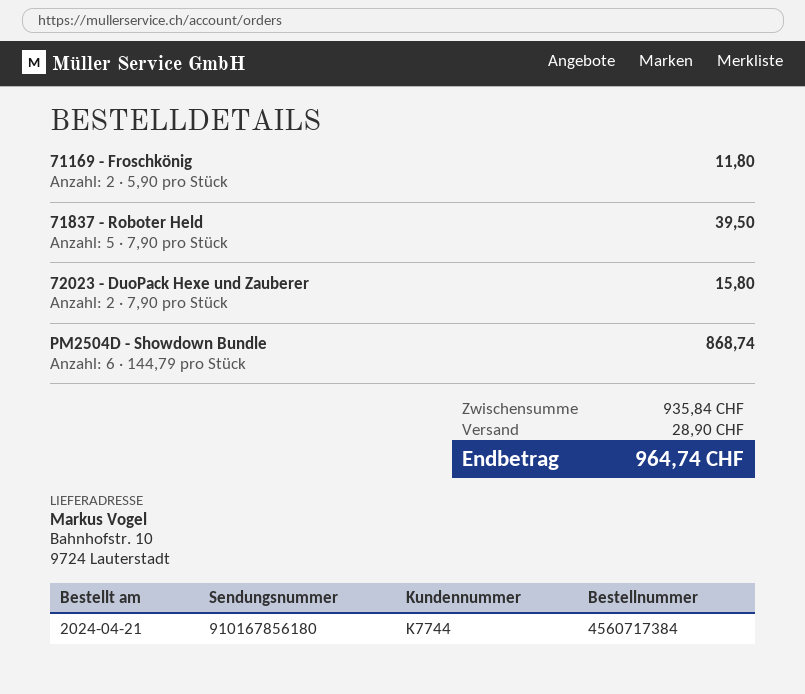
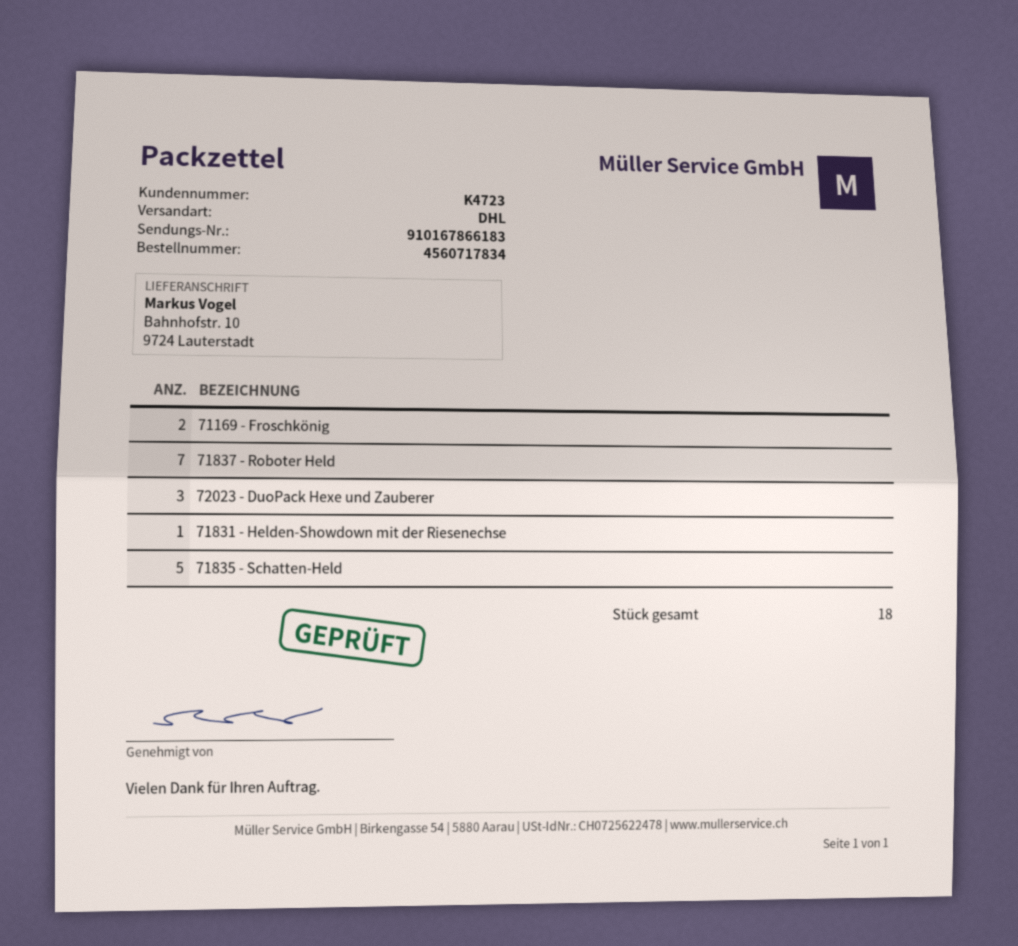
order number: 4560717384 -> 4560717834
customer number: K7744 -> K4723
tracking number: 910167856180 -> 910167866183
71837 - Roboter Held: 5 -> 7
72023 - DuoPack Hexe und Zauberer: 2 -> 3
PM2504D - Showdown Bundle: 6 -> none
71831 - Helden-Showdown mit der Riesenechse: none -> 1
71835 - Schatten-Held: none -> 5

